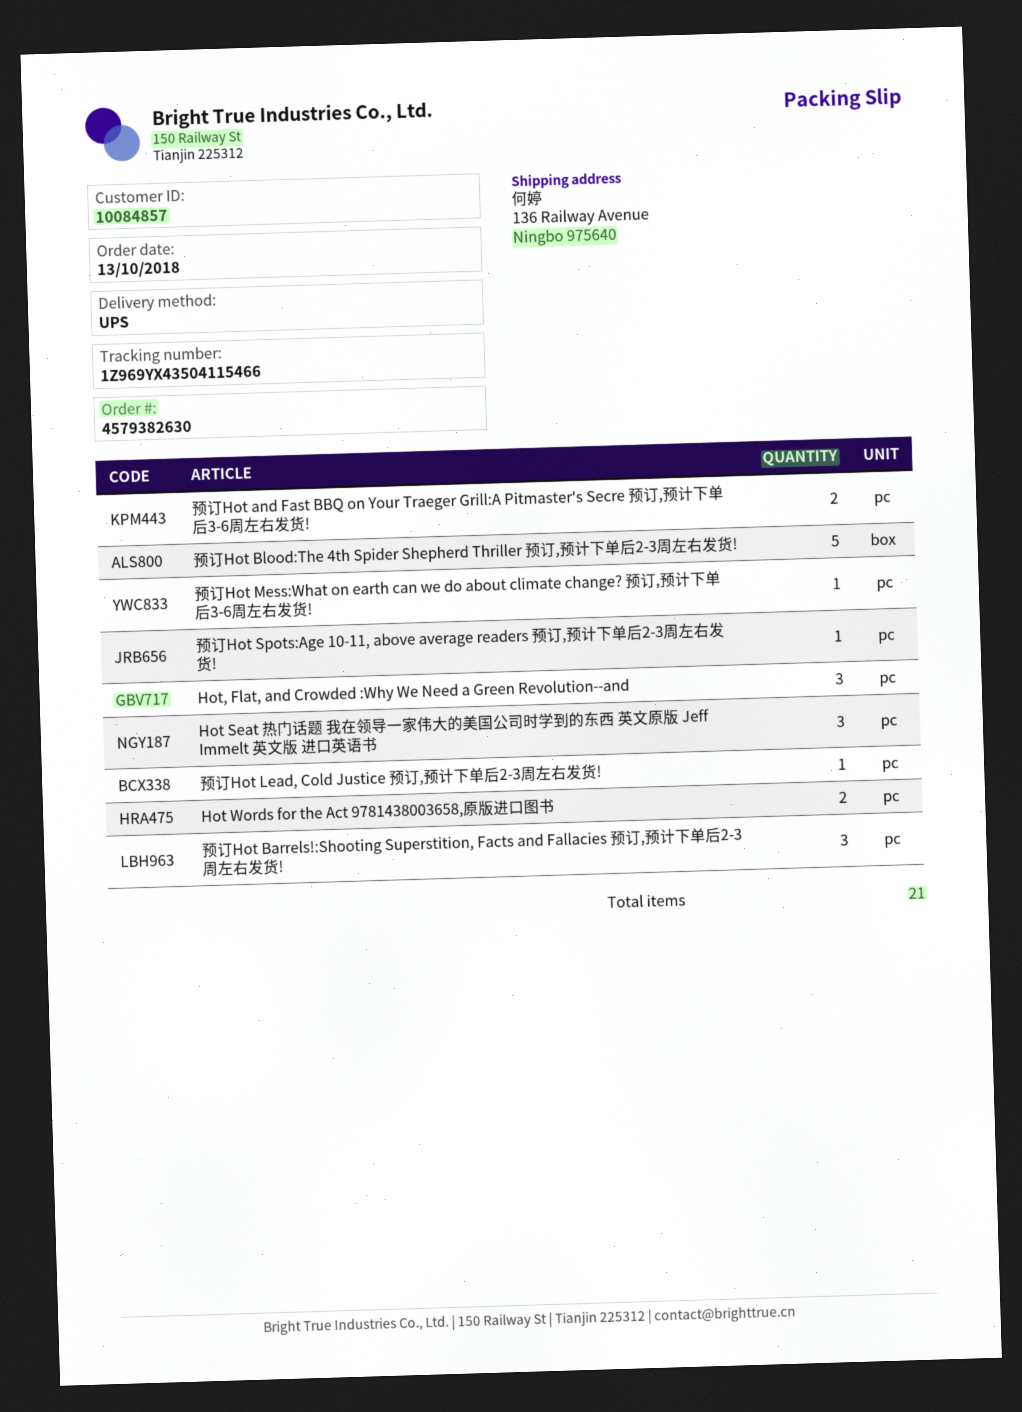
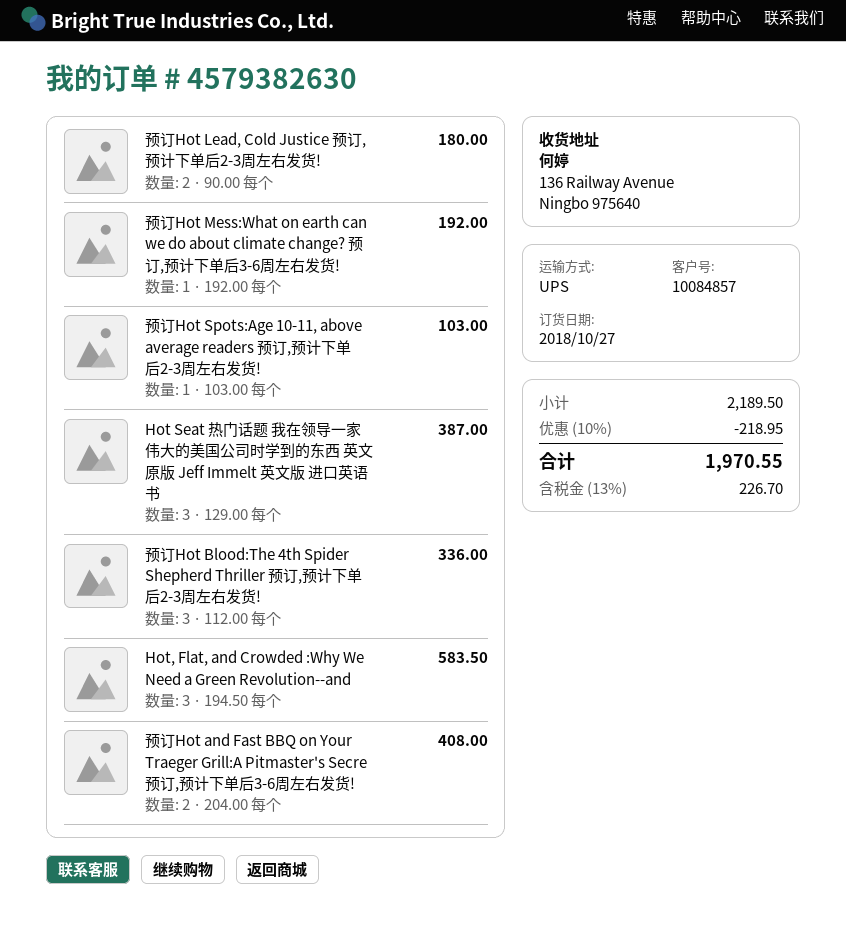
order date: 2018-10-13 -> 2018-10-27
预订Hot Blood:The 4th Spider Shepherd Thriller 预订,预计下单后2-3周左右发货!: 5 -> 3
预订Hot Lead, Cold Justice 预订,预计下单后2-3周左右发货!: 1 -> 2
Hot Words for the Act 9781438003658,原版进口图书: 2 -> none
预订Hot Barrels!:Shooting Superstition, Facts and Fallacies 预订,预计下单后2-3周左右发货!: 3 -> none

